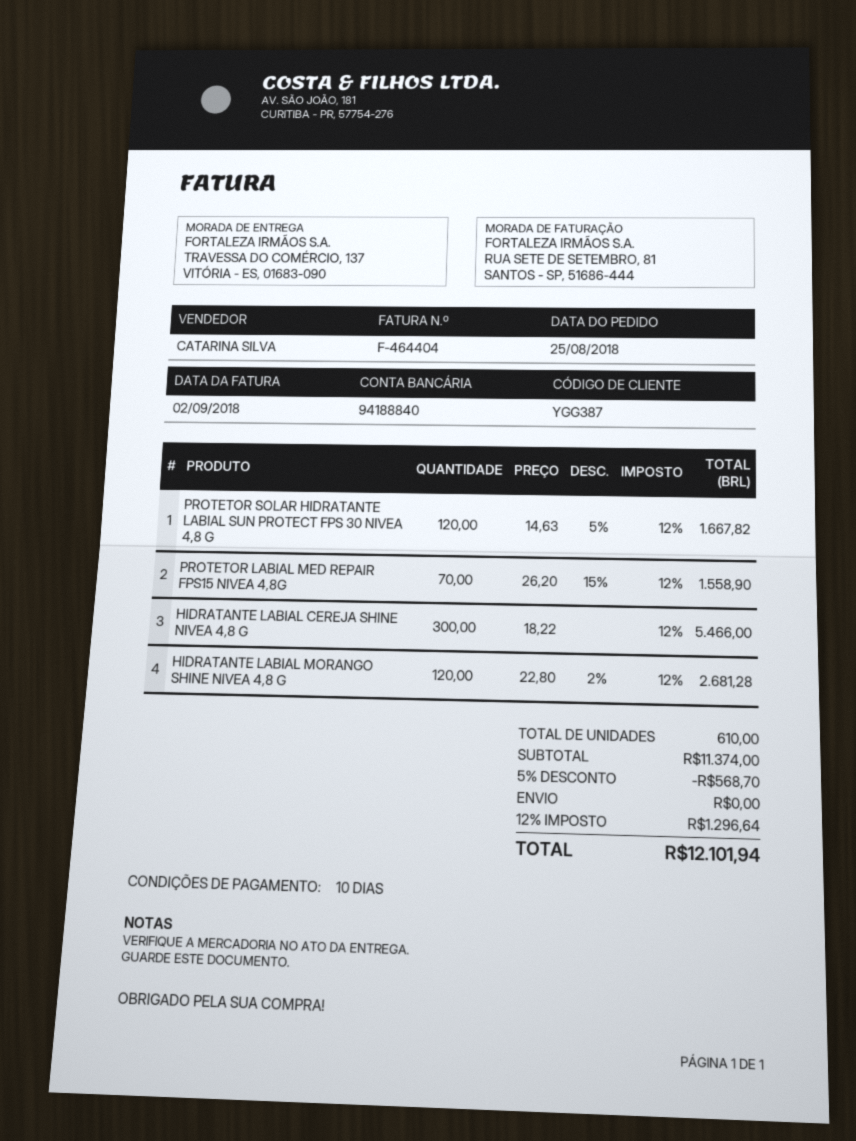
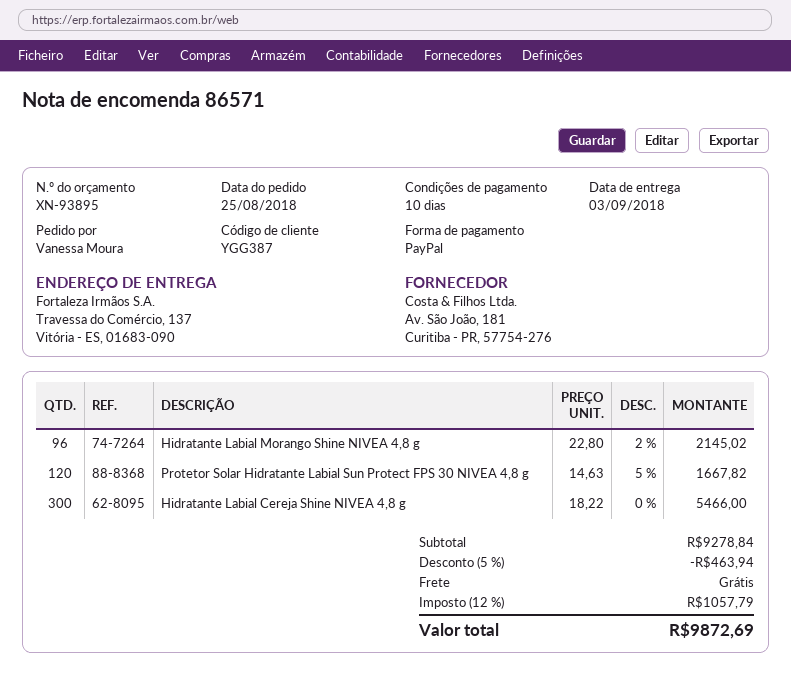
PROTETOR LABIAL MED REPAIR FPS15 NIVEA 4,8G: 70 x 26.20 - 15% = 1558.90 -> none
HIDRATANTE LABIAL MORANGO SHINE NIVEA 4,8 G: 120 x 22.80 - 2% = 2681.28 -> 96 x 22.80 - 2% = 2145.02
subtotal: 11374.00 -> 9278.84
discount: 5% = 568.70 -> 5% = 463.94
tax: 12% = 1296.64 -> 12% = 1057.79
total: 12101.94 -> 9872.69

